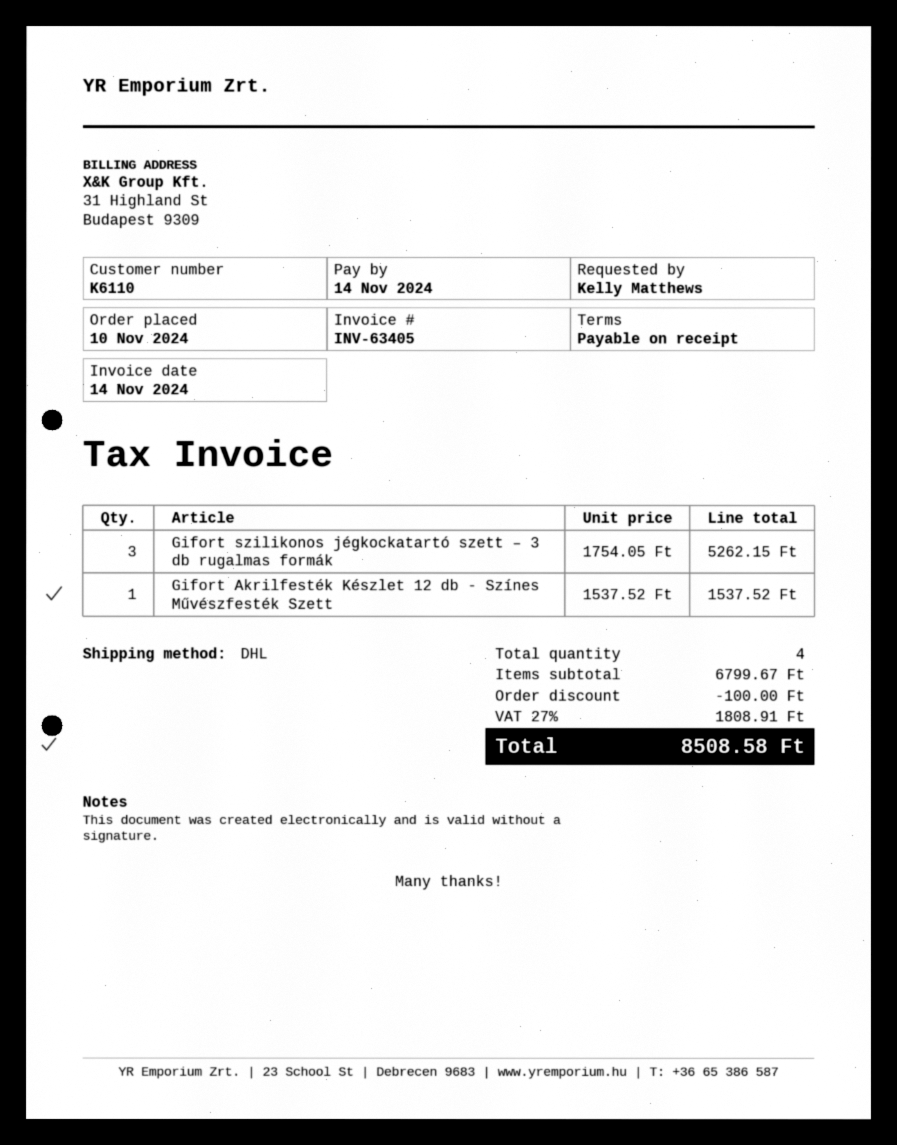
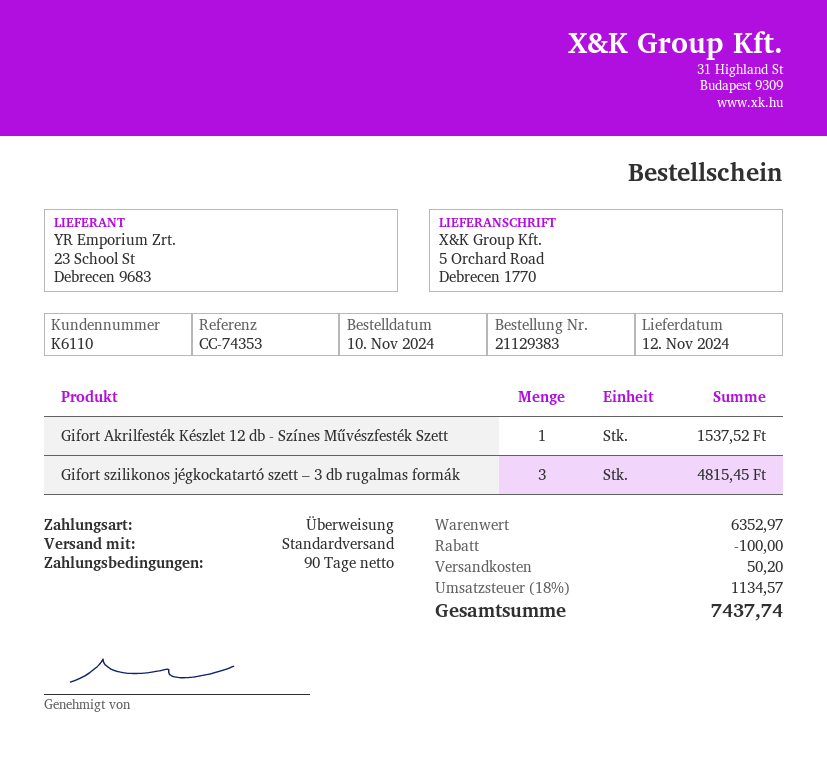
payment terms: on receipt -> 90 days
shipping method: DHL -> standard
Gifort szilikonos jégkockatartó szett – 3 db rugalmas formák: 3 for 5262.15 -> 3 for 4815.45
subtotal: 6799.67 -> 6352.97
shipping: none -> 50.20
tax: 27% = 1808.91 -> 18% = 1134.57
total: 8508.58 -> 7437.74

